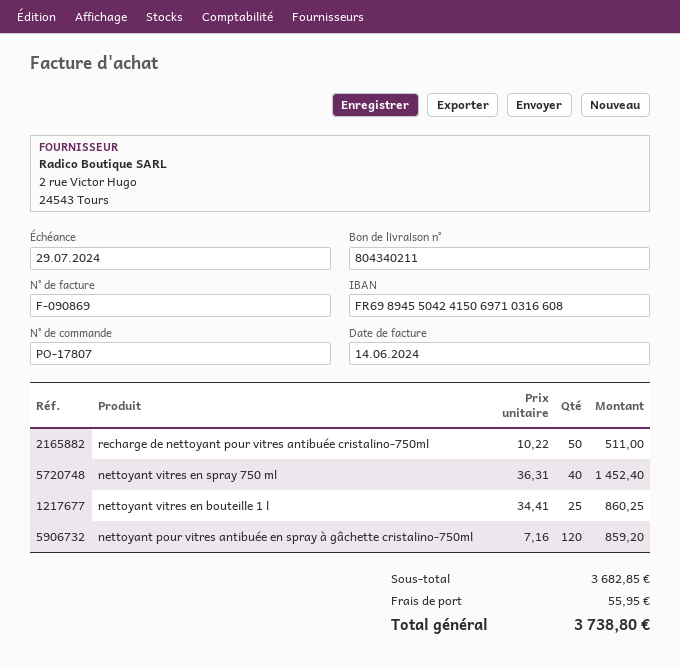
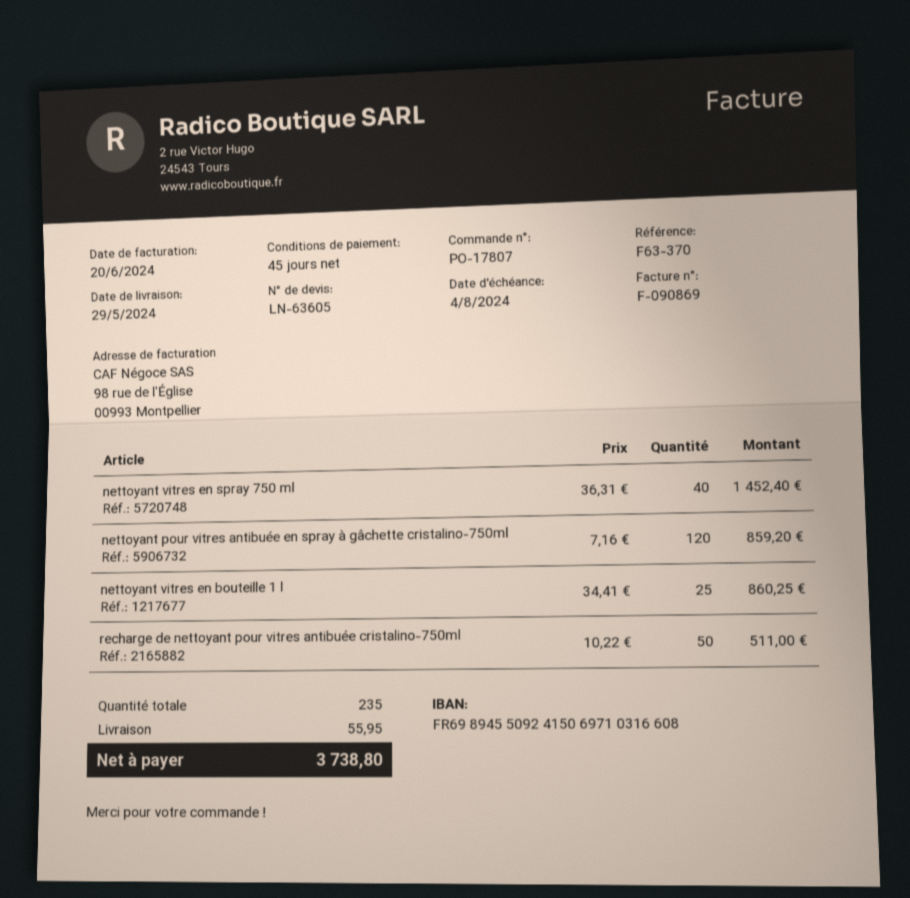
invoice date: 2024-06-14 -> 2024-06-20
due date: 2024-07-29 -> 2024-08-04
bank account: FR6989455042415069710316608 -> FR6989455092415069710316608

